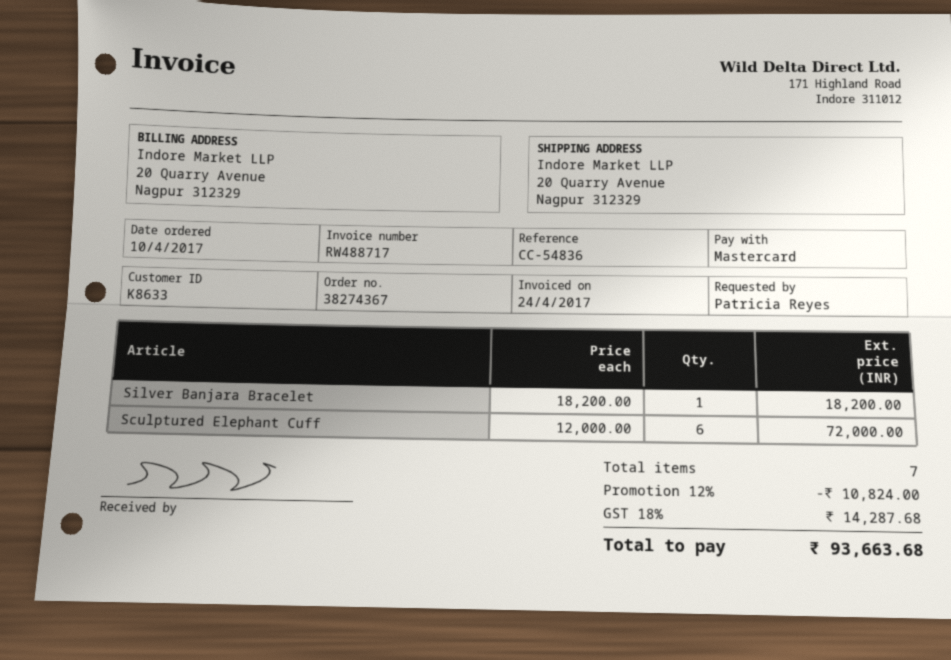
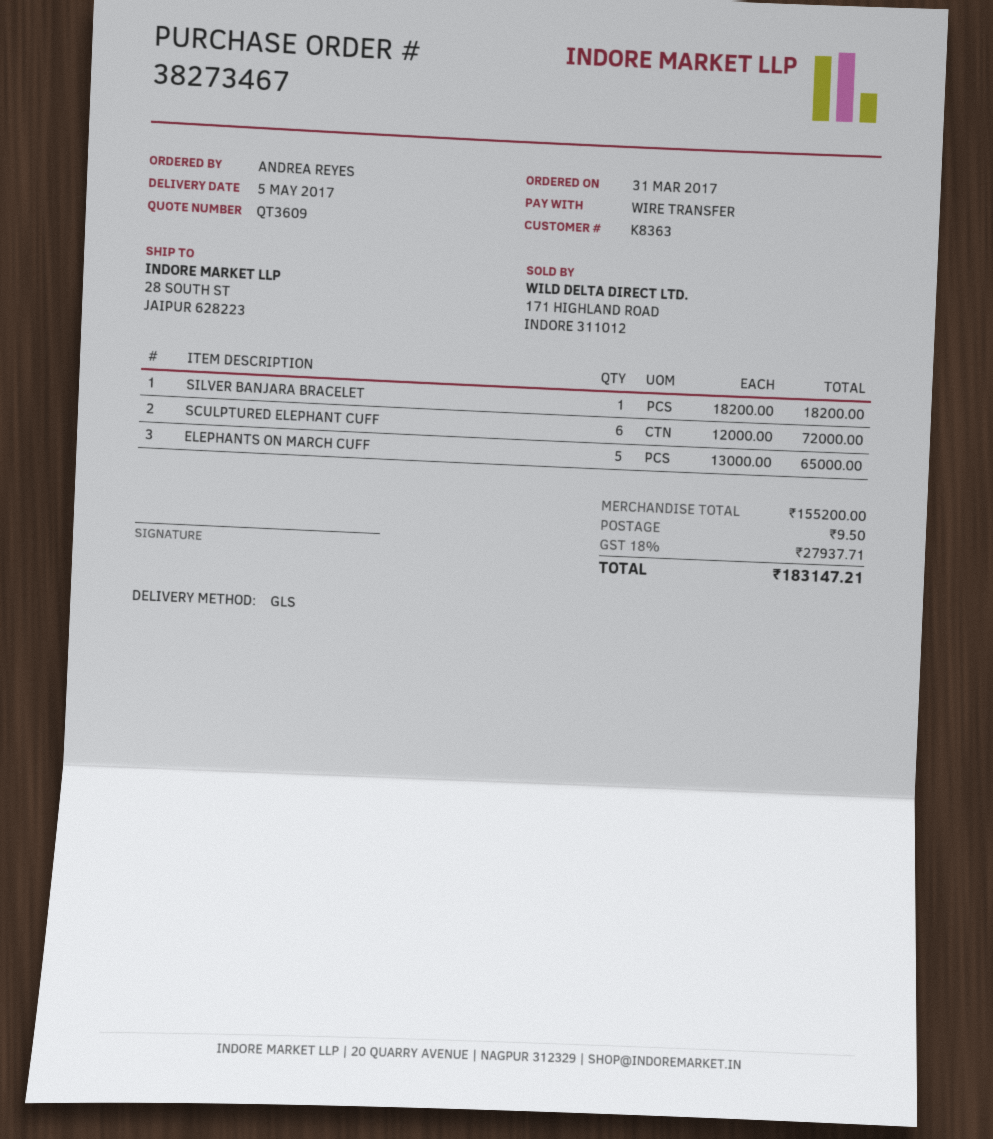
order number: 38274367 -> 38273467
order date: 2017-04-10 -> 2017-03-31
customer number: K8633 -> K8363
ordered by: Patricia Reyes -> ANDREA REYES
payment method: Mastercard -> bank transfer
ship to: 20 Quarry Avenue, Nagpur 312329 -> 28 SOUTH ST, JAIPUR 628223
ELEPHANTS ON MARCH CUFF: none -> 5 x 13000.00 = 65000.00
discount: 12% = 10824.00 -> none
shipping: none -> 9.50
tax: 18% = 14287.68 -> 18% = 27937.71
total: 93663.68 -> 183147.21

